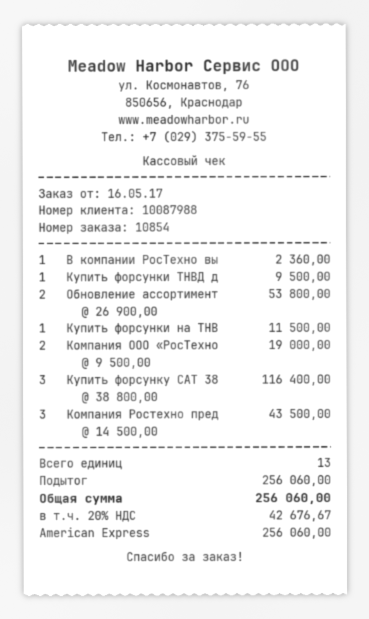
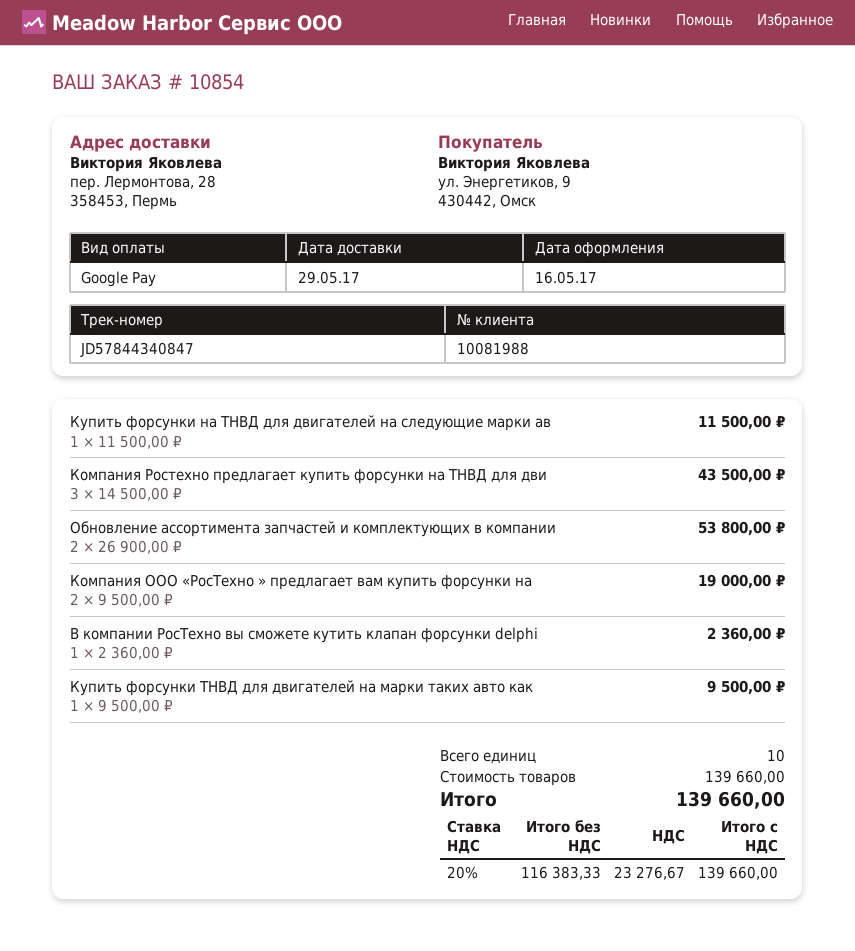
customer number: 10087988 -> 10081988
payment method: American Express -> Google Pay
Купить форсунку CAT 38: 3 x 38800.00 = 116400.00 -> none
total quantity: 13 -> 10
subtotal: 256060.00 -> 139660.00
tax: 20% = 42676.67 -> 20% = 23276.67
total: 256060.00 -> 139660.00

